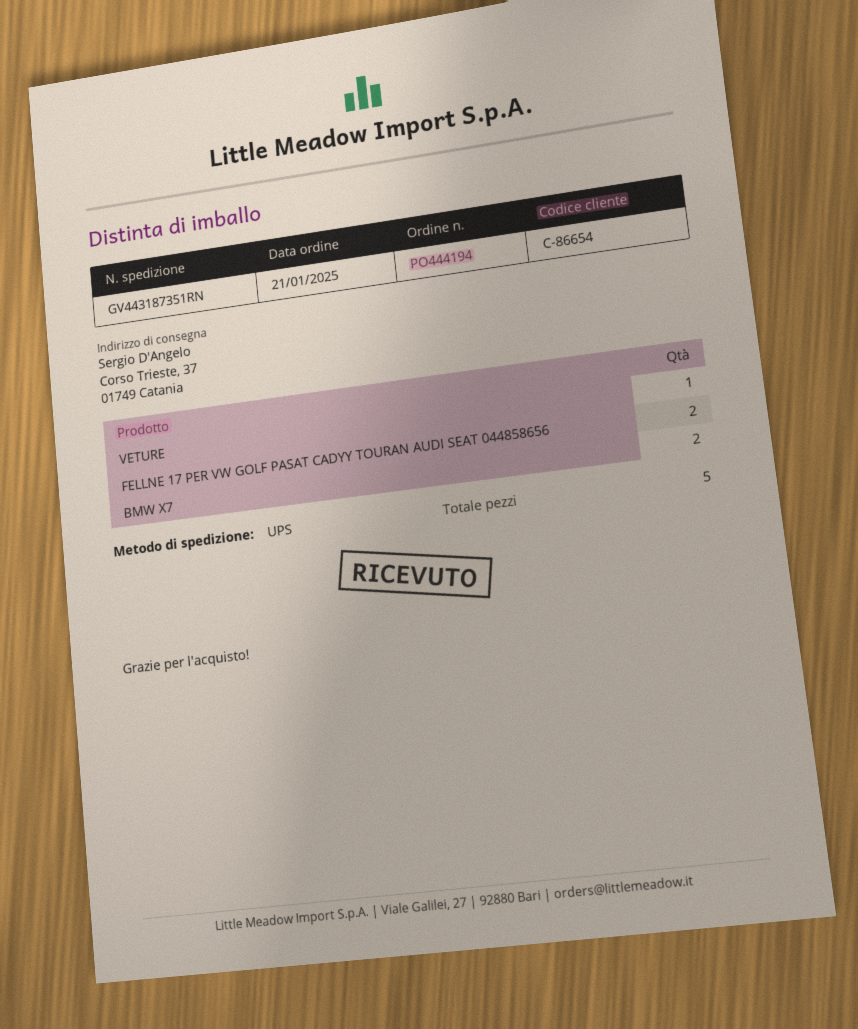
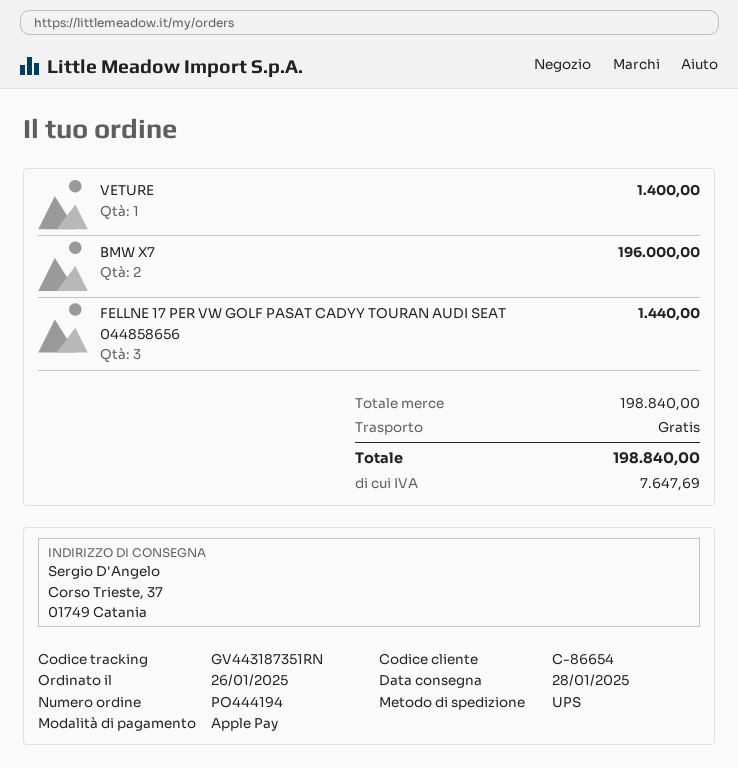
order date: 2025-01-21 -> 2025-01-26
FELLNE 17 PER VW GOLF PASAT CADYY TOURAN AUDI SEAT 044858656: 2 -> 3

